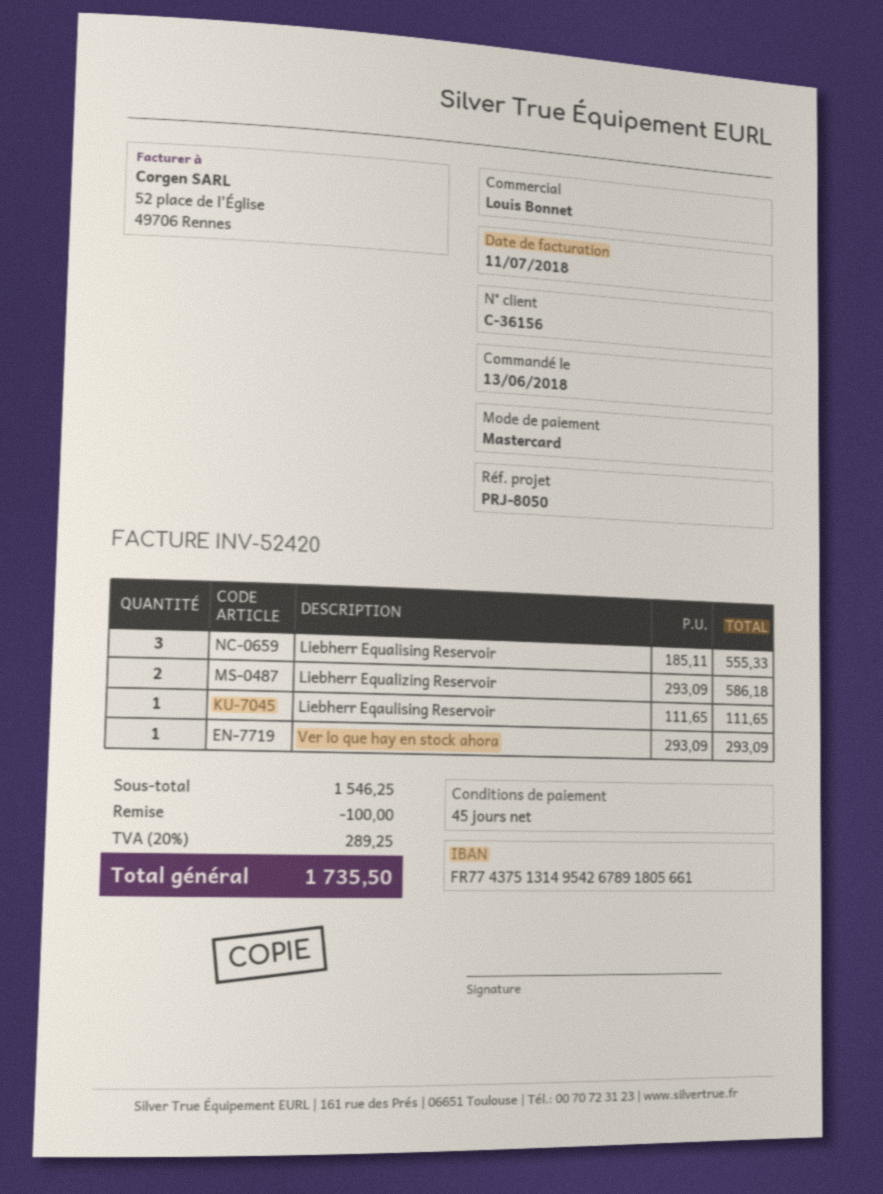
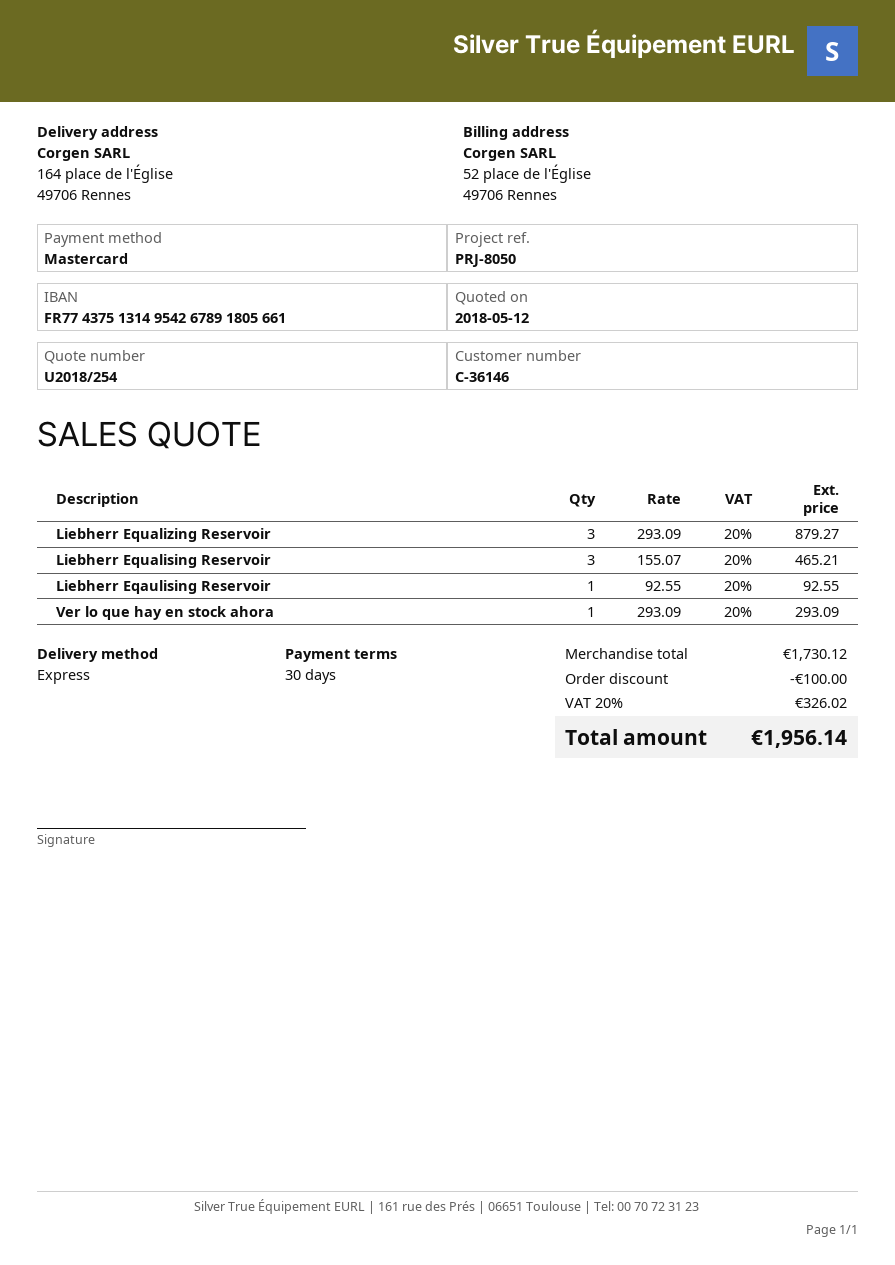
payment terms: 45 days -> 30 days
customer number: C-36156 -> C-36146
Liebherr Equalising Reservoir: 3 x 185.11 = 555.33 -> 3 x 155.07 = 465.21
Liebherr Equalizing Reservoir: 2 x 293.09 = 586.18 -> 3 x 293.09 = 879.27
Liebherr Eqaulising Reservoir: 1 x 111.65 = 111.65 -> 1 x 92.55 = 92.55
subtotal: 1546.25 -> 1730.12
tax: 20% = 289.25 -> 20% = 326.02
total: 1735.50 -> 1956.14

